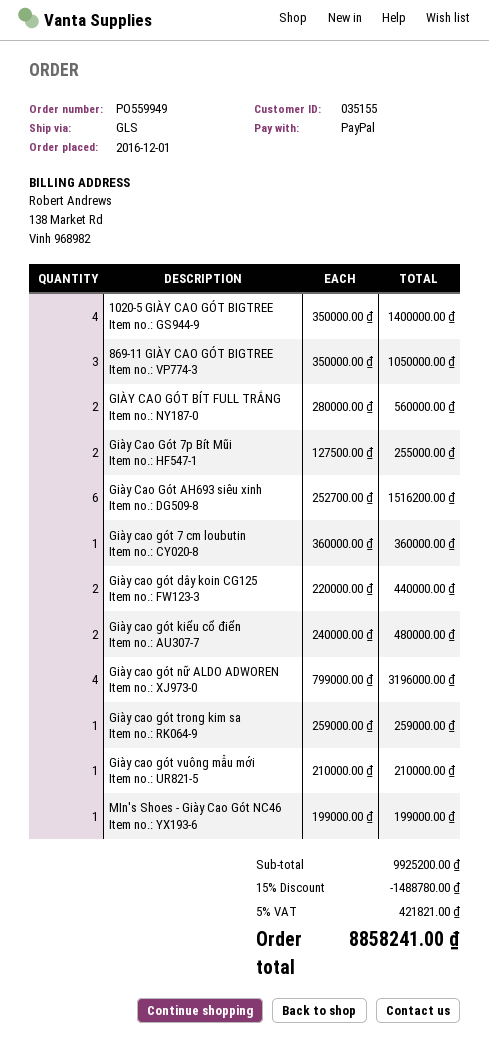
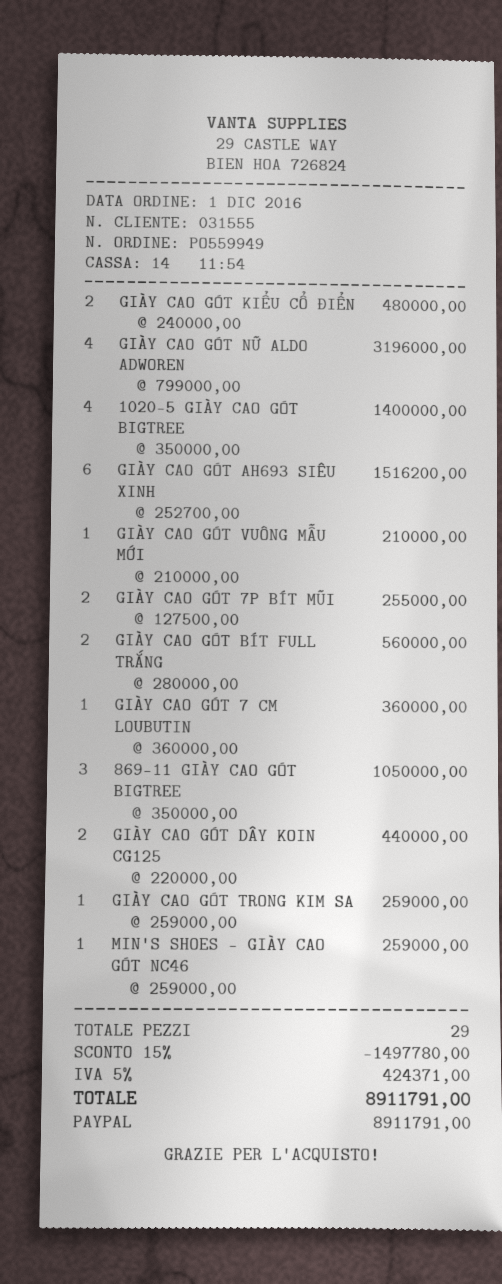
customer number: 035155 -> 031555
MIn's Shoes - Giày Cao Gót NC46: 1 x 199000.00 = 199000.00 -> 1 x 259000.00 = 259000.00
discount: 15% = 1488780.00 -> 15% = 1497780.00
tax: 5% = 421821.00 -> 5% = 424371.00
total: 8858241.00 -> 8911791.00

